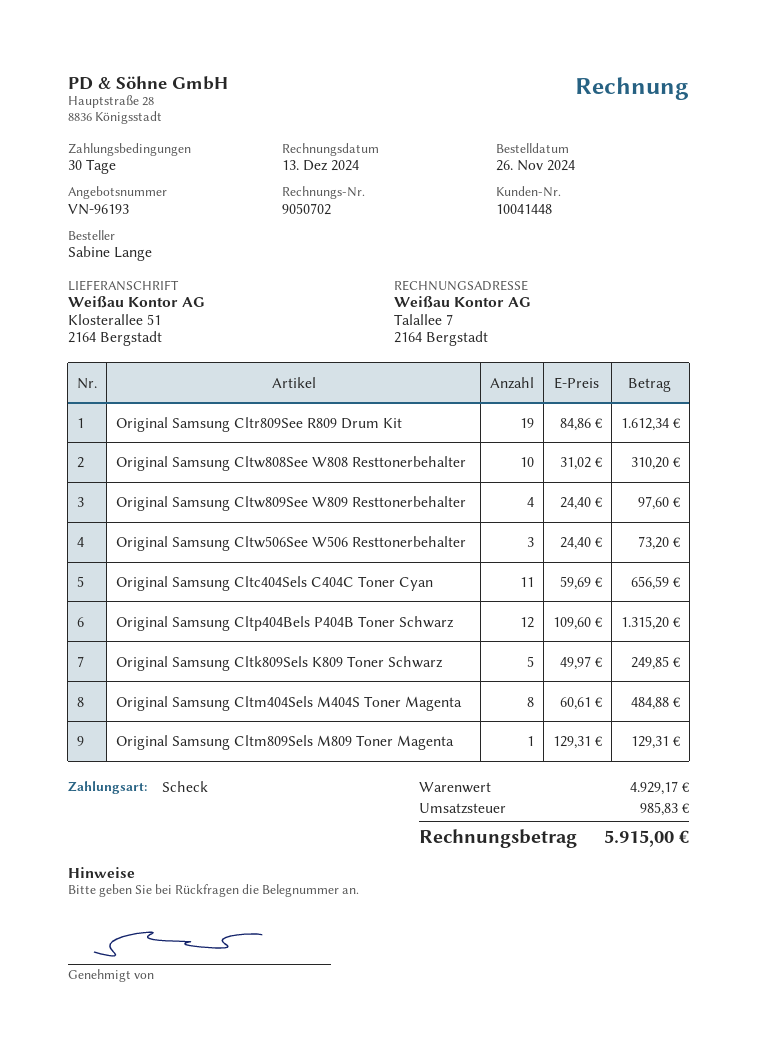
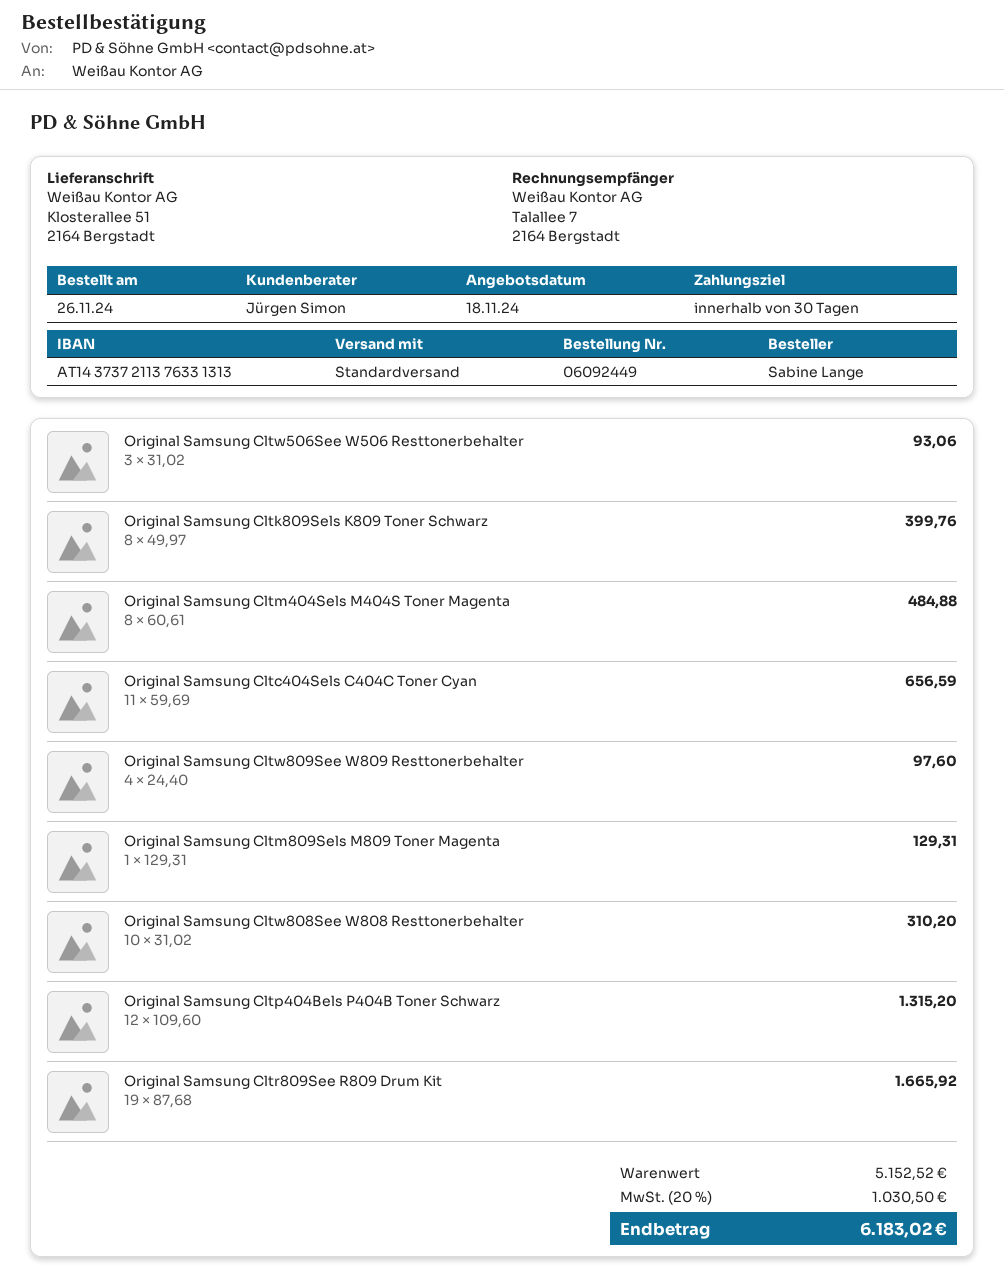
Original Samsung Cltr809See R809 Drum Kit: 19 x 84.86 = 1612.34 -> 19 x 87.68 = 1665.92
Original Samsung Cltw506See W506 Resttonerbehalter: 3 x 24.40 = 73.20 -> 3 x 31.02 = 93.06
Original Samsung Cltk809Sels K809 Toner Schwarz: 5 x 49.97 = 249.85 -> 8 x 49.97 = 399.76
subtotal: 4929.17 -> 5152.52
tax: 985.83 -> 1030.50
total: 5915.00 -> 6183.02

